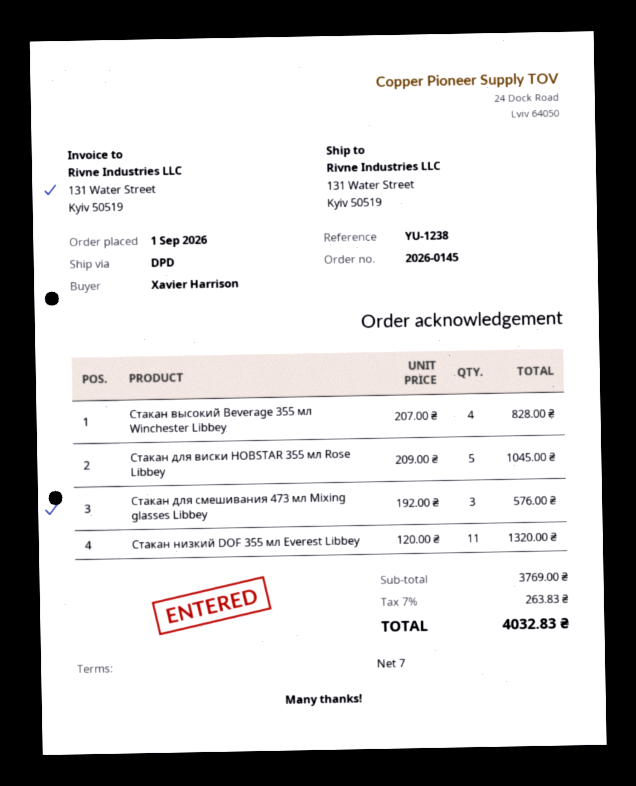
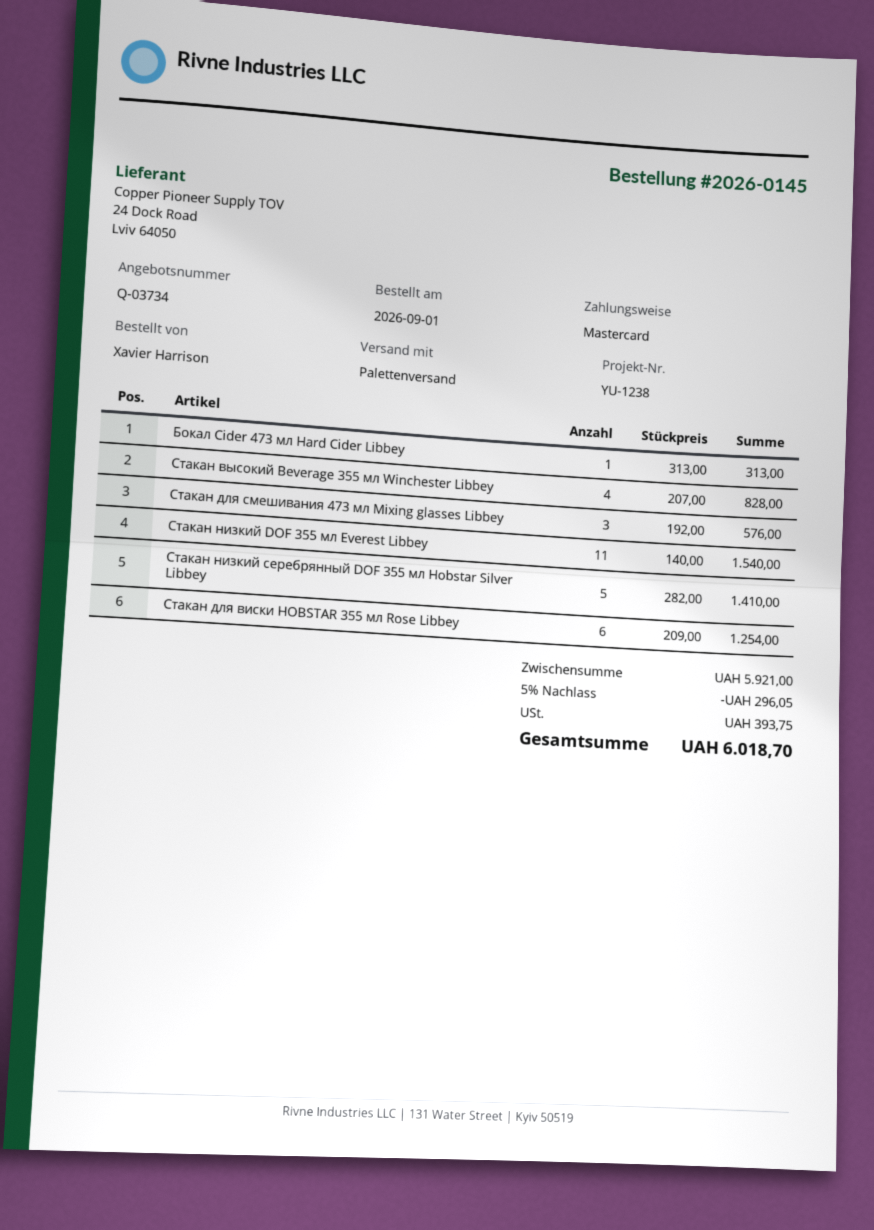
shipping method: DPD -> pallet freight
Стакан для виски HOBSTAR 355 мл Rose Libbey: 5 x 209.00 = 1045.00 -> 6 x 209.00 = 1254.00
Стакан низкий DOF 355 мл Everest Libbey: 11 x 120.00 = 1320.00 -> 11 x 140.00 = 1540.00
Бокал Cider 473 мл Hard Cider Libbey: none -> 1 x 313.00 = 313.00
Стакан низкий серебрянный DOF 355 мл Hobstar Silver Libbey: none -> 5 x 282.00 = 1410.00
subtotal: 3769.00 -> 5921.00
discount: none -> 5% = 296.05
tax: 263.83 -> 393.75
total: 4032.83 -> 6018.70

